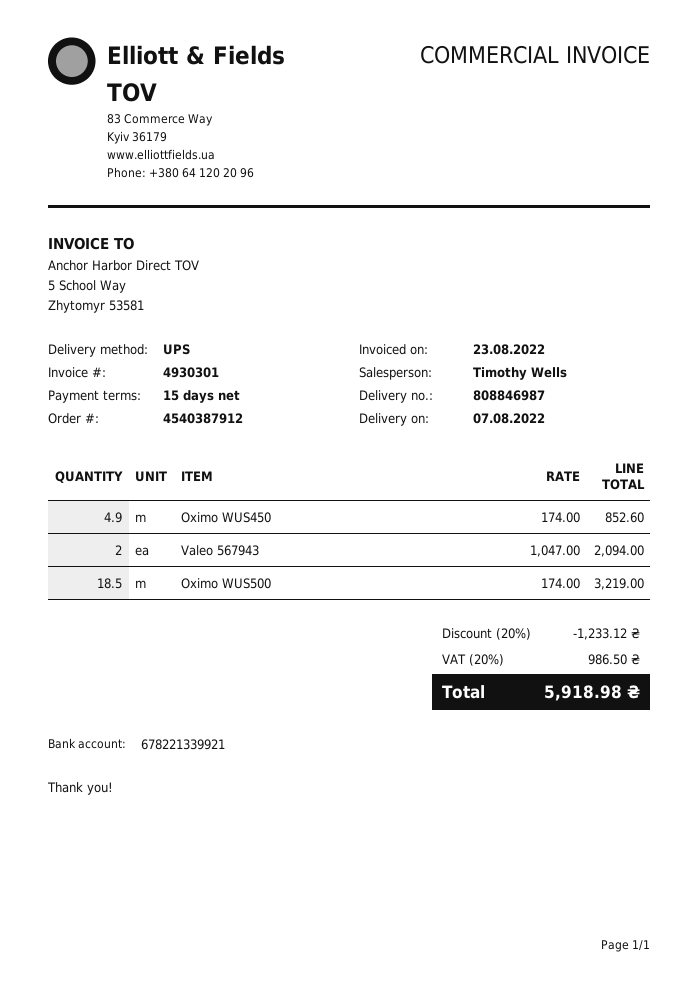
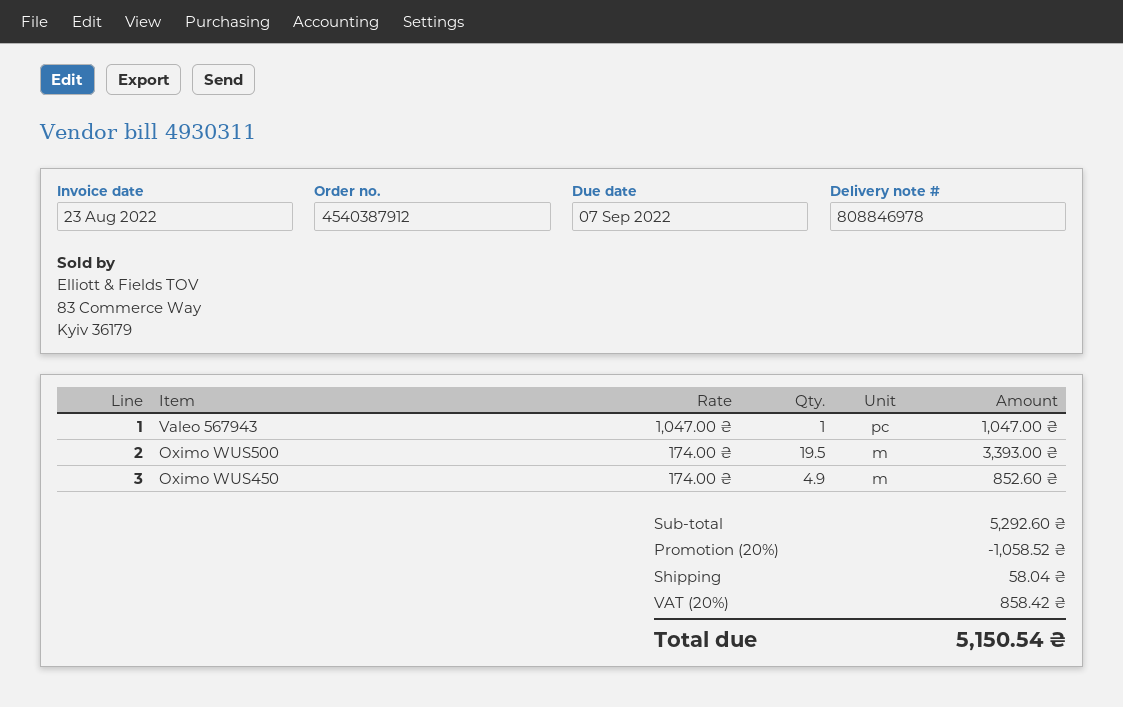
delivery note number: 808846987 -> 808846978
invoice number: 4930301 -> 4930311
Valeo 567943: 2 x 1047.00 = 2094.00 -> 1 x 1047.00 = 1047.00
Oximo WUS500: 18.5 x 174.00 = 3219.00 -> 19.5 x 174.00 = 3393.00
discount: 20% = 1233.12 -> 20% = 1058.52
shipping: none -> 58.04
tax: 20% = 986.50 -> 20% = 858.42
total: 5918.98 -> 5150.54

